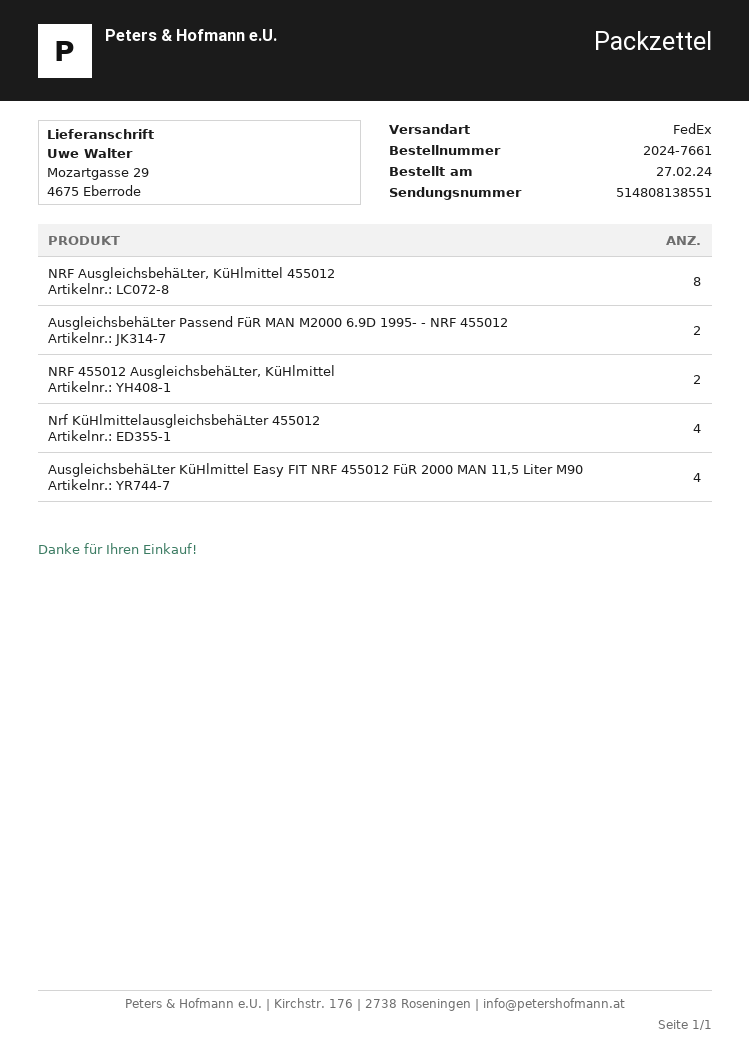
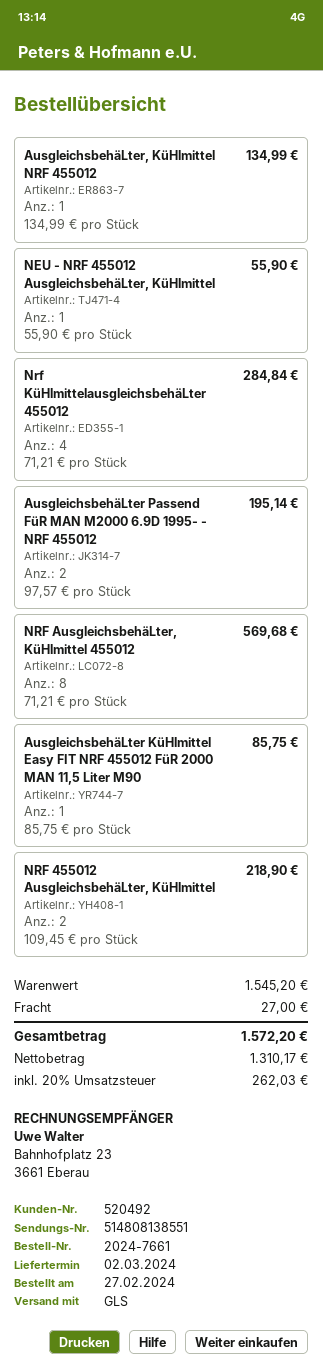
shipping method: FedEx -> GLS
AusgleichsbehäLter KüHlmittel Easy FIT NRF 455012 FüR 2000 MAN 11,5 Liter M90: 4 -> 1
AusgleichsbehäLter, KüHlmittel NRF 455012: none -> 1
NEU - NRF 455012 AusgleichsbehäLter, KüHlmittel: none -> 1

